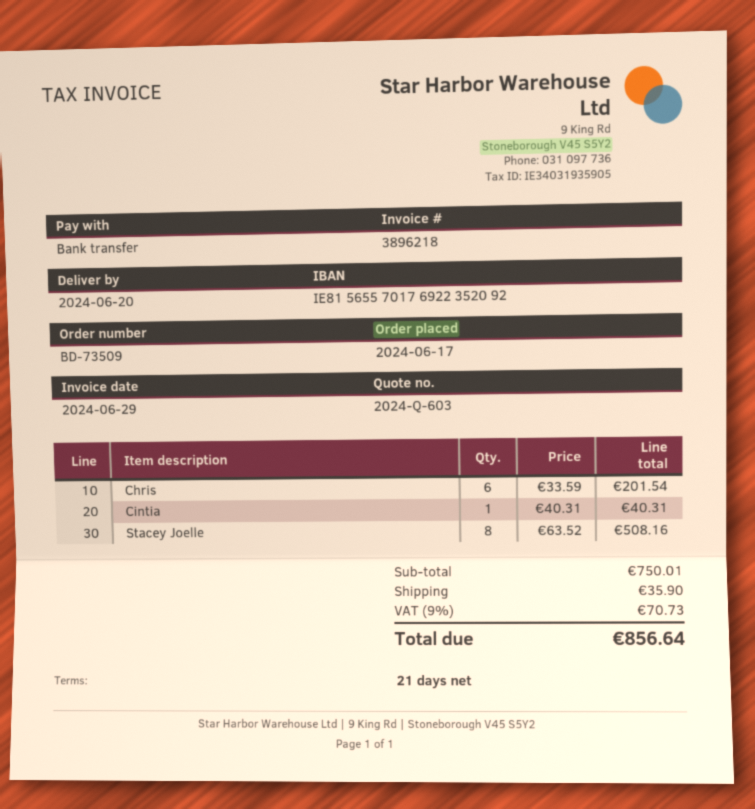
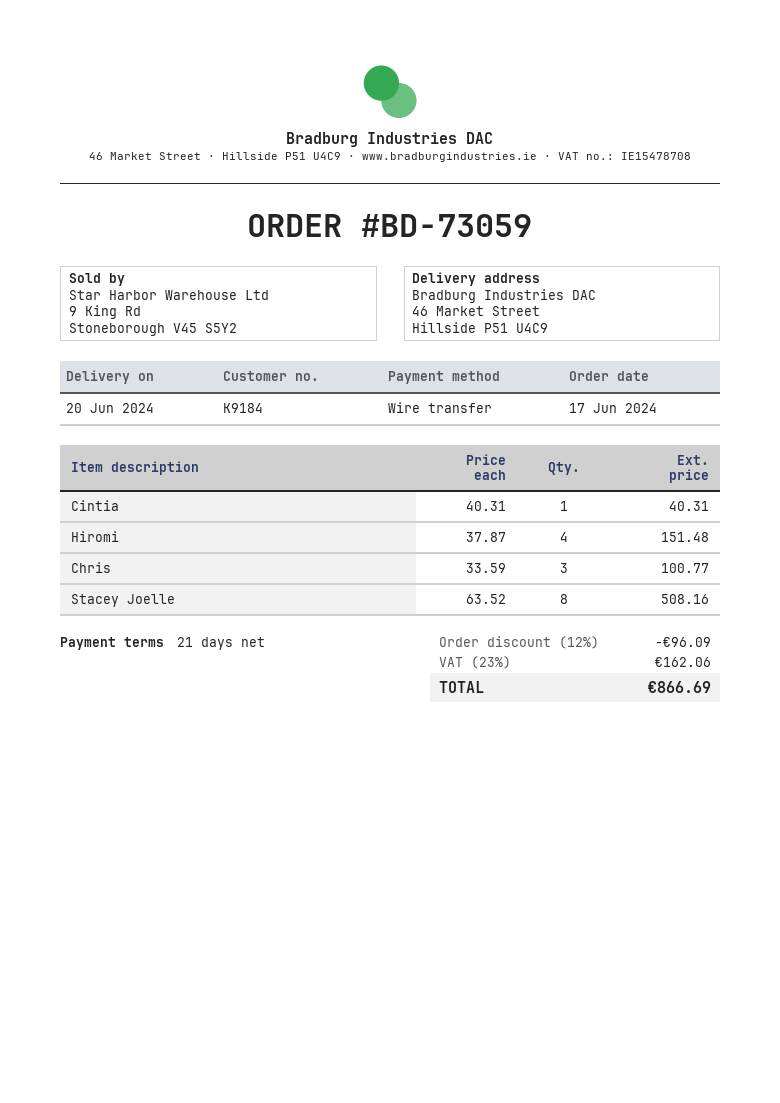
order number: BD-73509 -> BD-73059
Chris: 6 x 33.59 = 201.54 -> 3 x 33.59 = 100.77
Hiromi: none -> 4 x 37.87 = 151.48
discount: none -> 12% = 96.09
shipping: 35.90 -> none
tax: 9% = 70.73 -> 23% = 162.06
total: 856.64 -> 866.69

